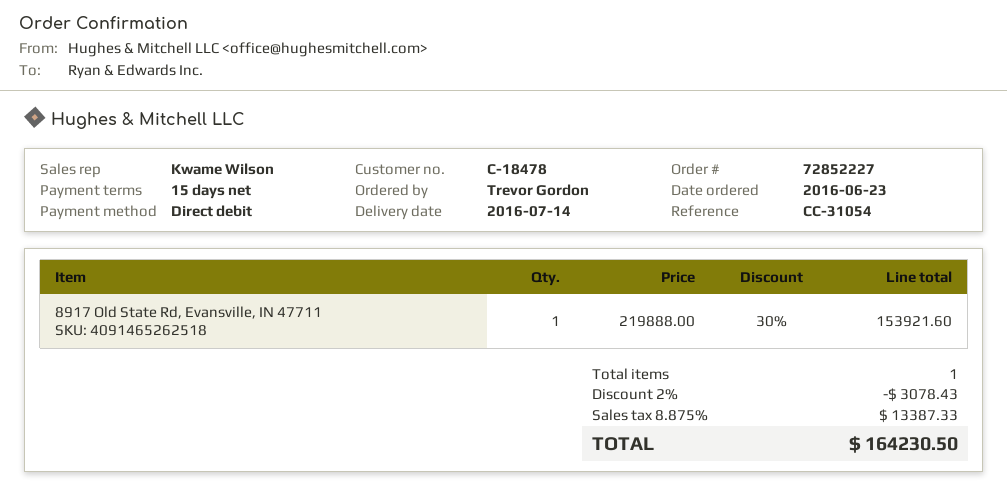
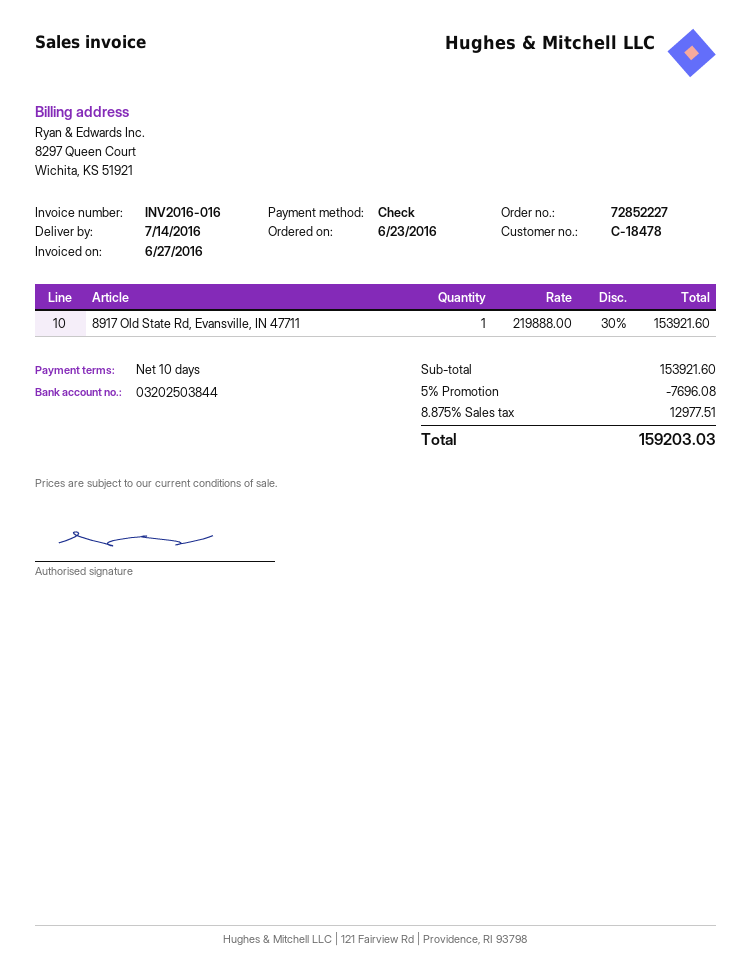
payment terms: 15 days -> 10 days
payment method: direct debit -> cheque
discount: 2% = 3078.43 -> 5% = 7696.08
tax: 8.875% = 13387.33 -> 8.875% = 12977.51
total: 164230.50 -> 159203.03

